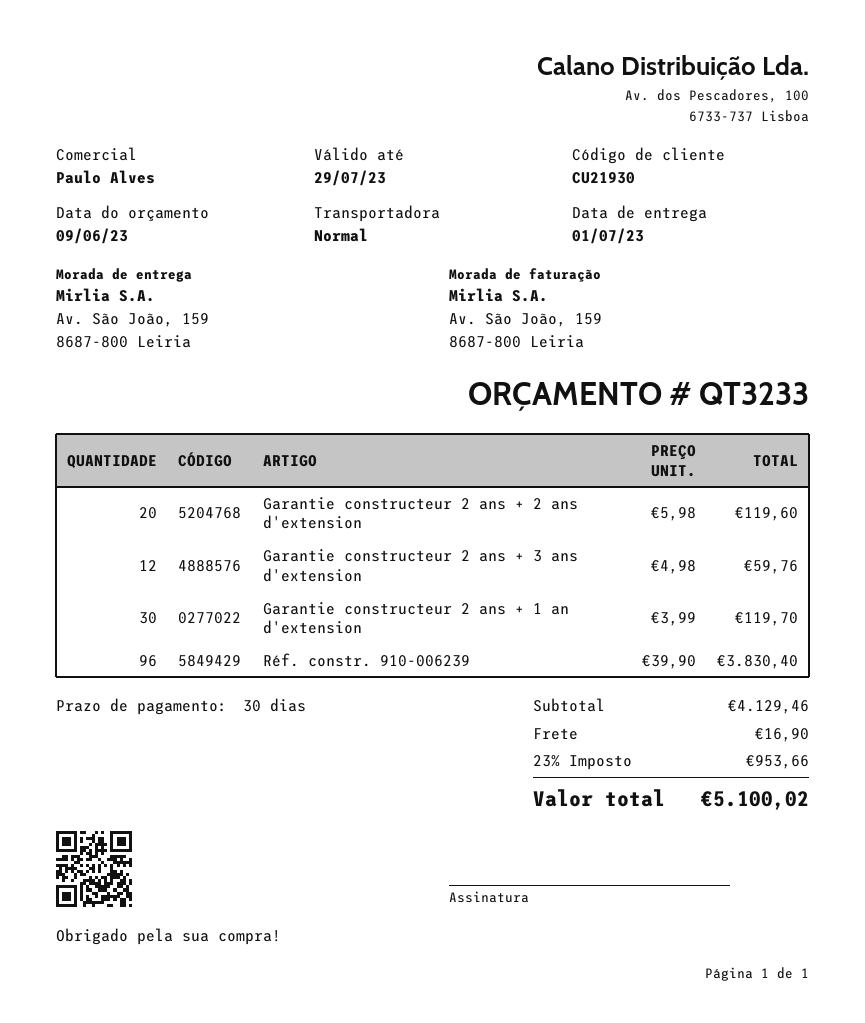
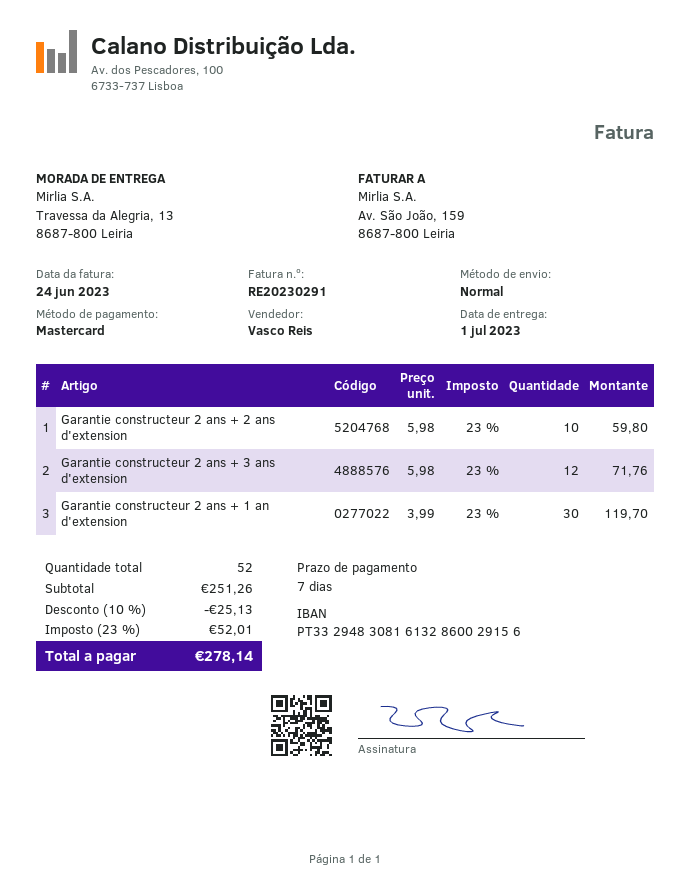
payment terms: 30 days -> 7 days
sales rep: Paulo Alves -> Vasco Reis
ship to: Av. São João, 159, 8687-800 Leiria -> Travessa da Alegria, 13, 8687-800 Leiria
Garantie constructeur 2 ans + 2 ans d'extension: 20 x 5.98 = 119.60 -> 10 x 5.98 = 59.80
Garantie constructeur 2 ans + 3 ans d'extension: 12 x 4.98 = 59.76 -> 12 x 5.98 = 71.76
Réf. constr. 910-006239: 96 x 39.90 = 3830.40 -> none
subtotal: 4129.46 -> 251.26
discount: none -> 10% = 25.13
shipping: 16.90 -> none
tax: 23% = 953.66 -> 23% = 52.01
total: 5100.02 -> 278.14

